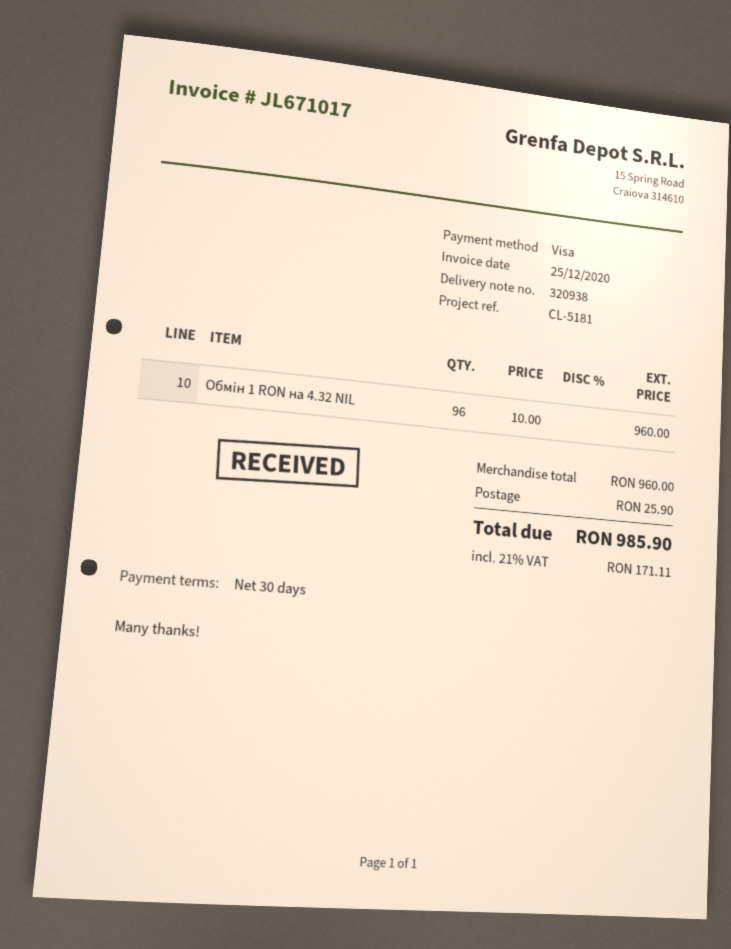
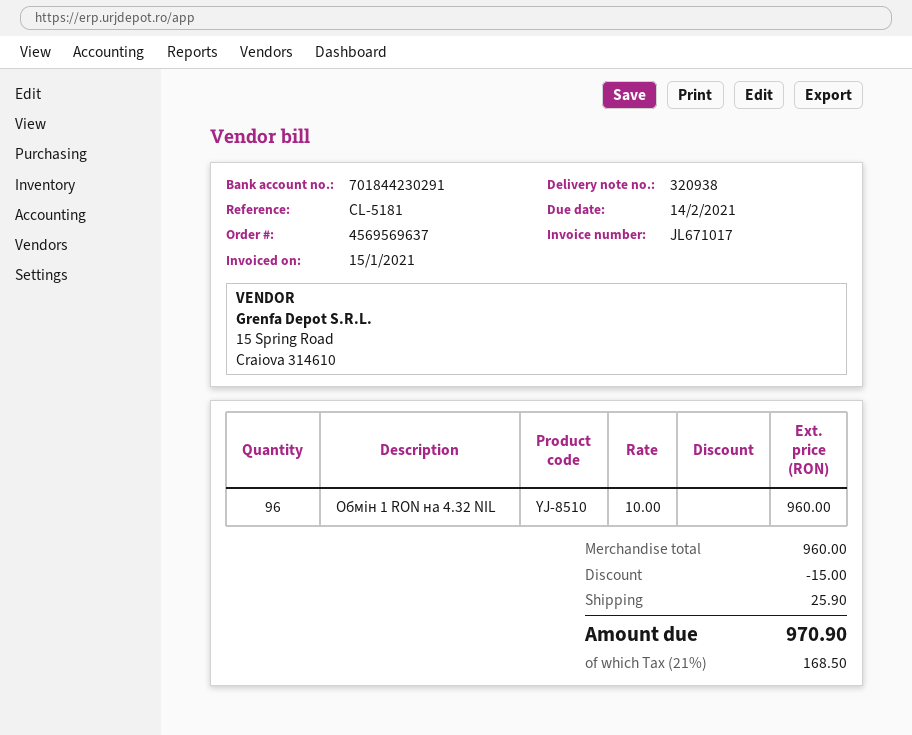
invoice date: 2020-12-25 -> 2021-01-15
discount: none -> 15.00
tax: 21% = 171.11 -> 21% = 168.50
total: 985.90 -> 970.90

